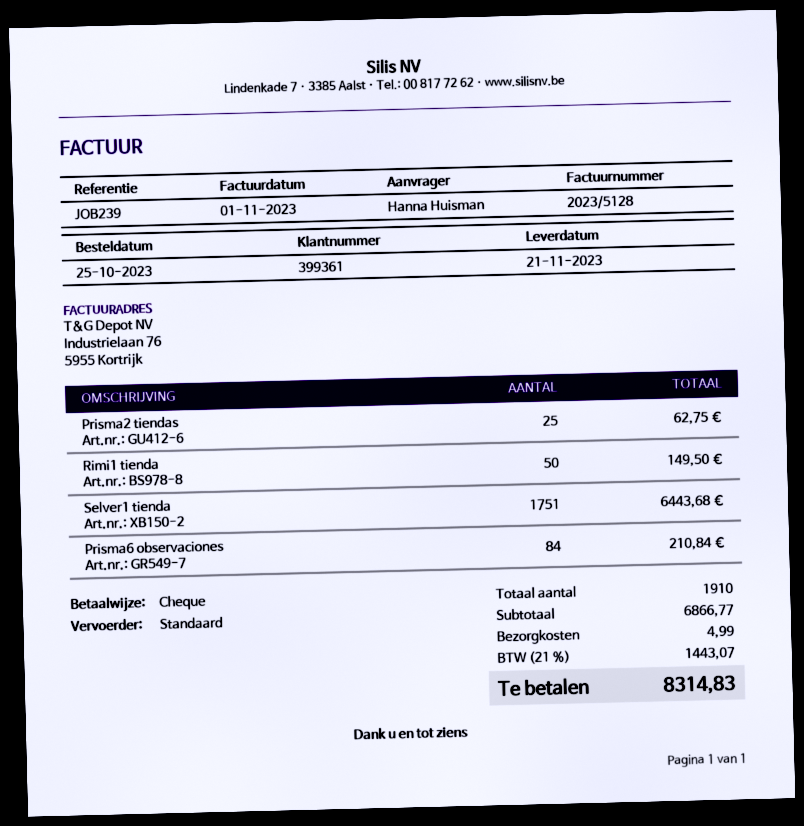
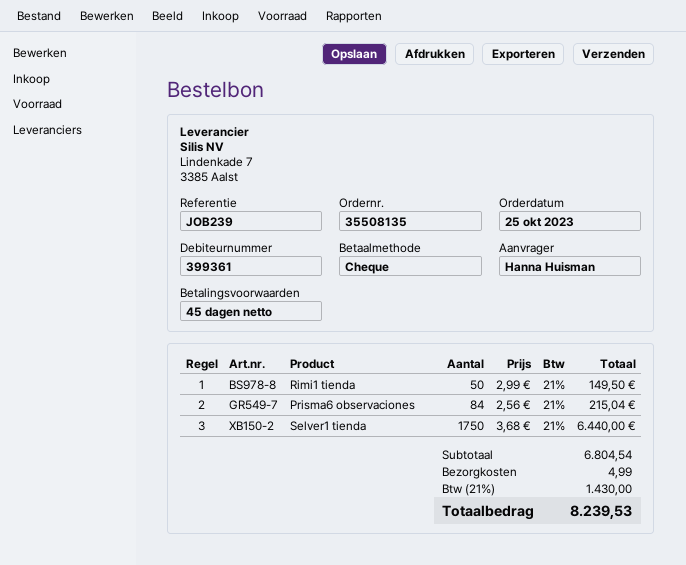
Prisma2 tiendas: 25 for 62.75 -> none
Selver1 tienda: 1751 for 6443.68 -> 1750 for 6440.00
Prisma6 observaciones: 84 for 210.84 -> 84 for 215.04
subtotal: 6866.77 -> 6804.54
tax: 21% = 1443.07 -> 21% = 1430.00
total: 8314.83 -> 8239.53

